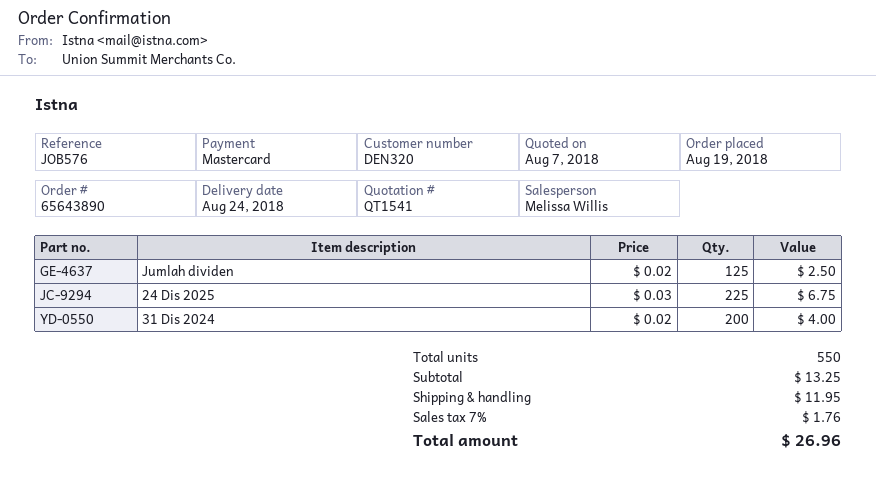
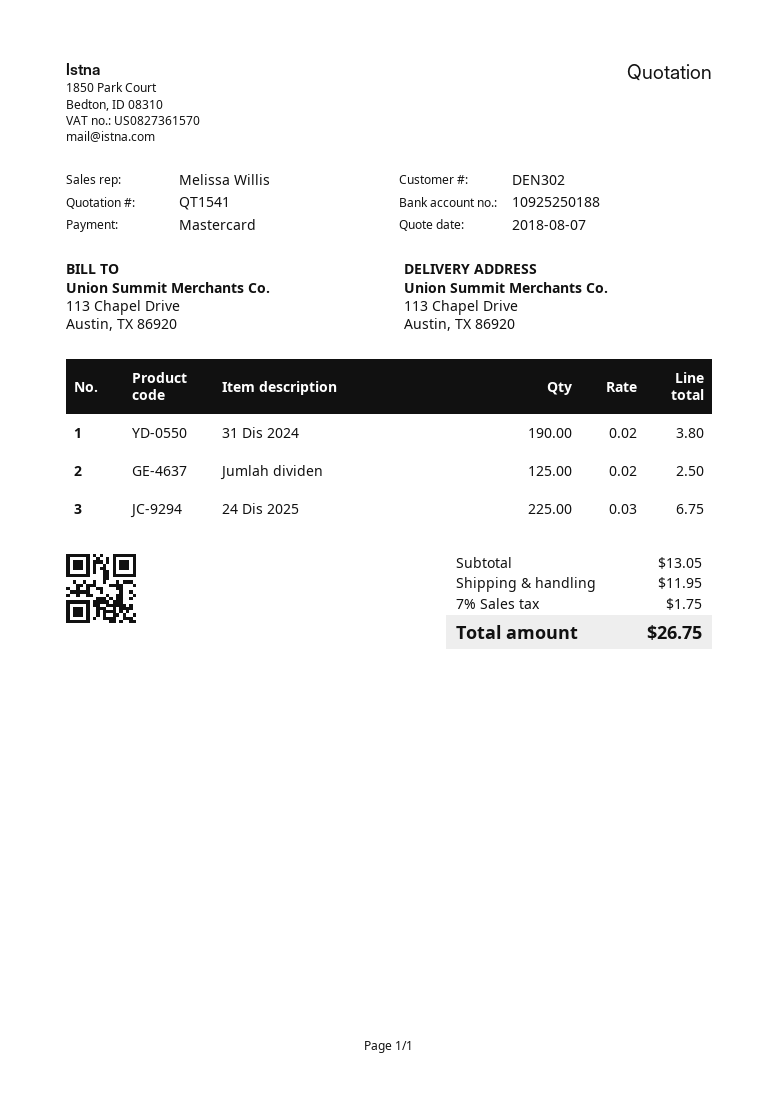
customer number: DEN320 -> DEN302
31 Dis 2024: 200 x 0.02 = 4.00 -> 190 x 0.02 = 3.80
subtotal: 13.25 -> 13.05
tax: 7% = 1.76 -> 7% = 1.75
total: 26.96 -> 26.75

